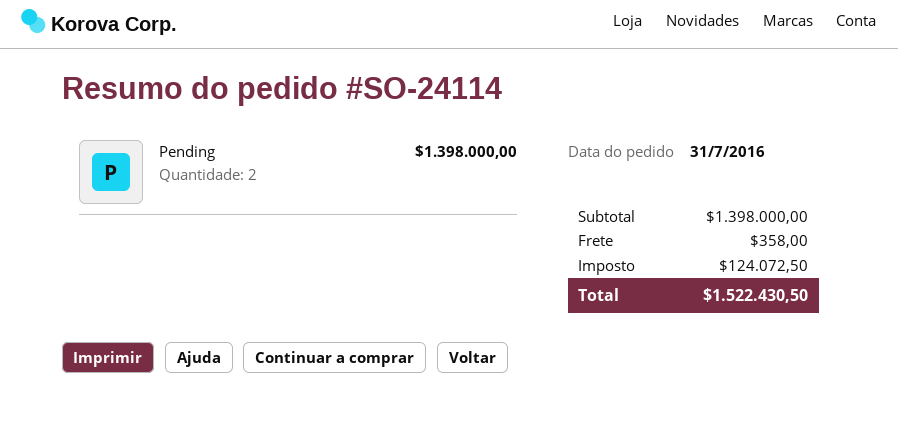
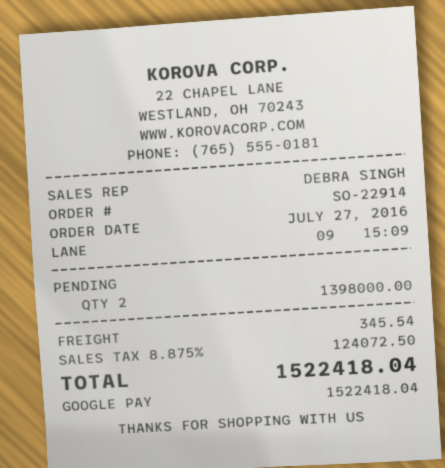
order number: SO-24114 -> SO-22914
order date: 2016-07-31 -> 2016-07-27
shipping: 358.00 -> 345.54
total: 1522430.50 -> 1522418.04

